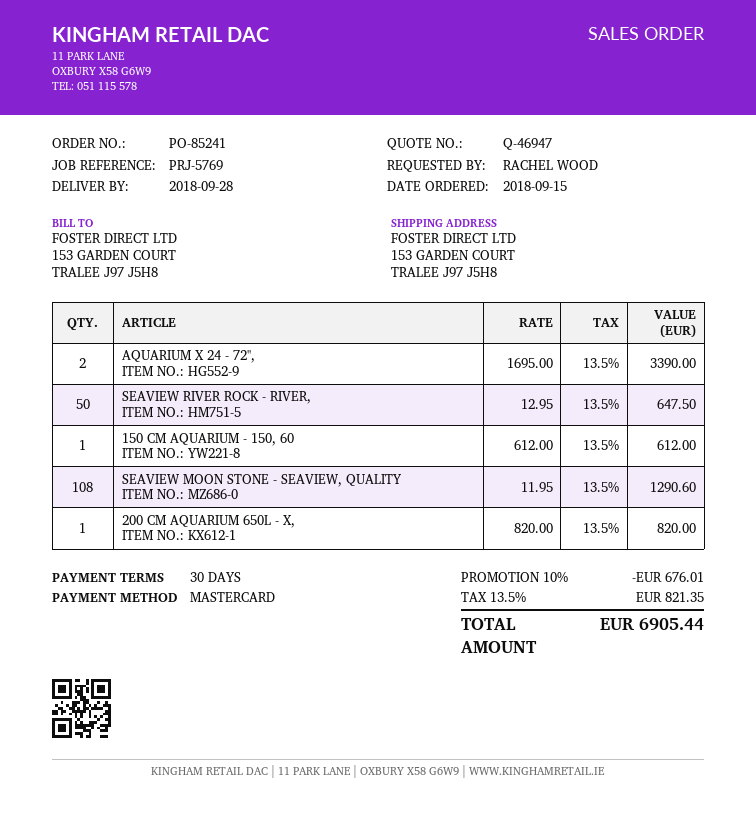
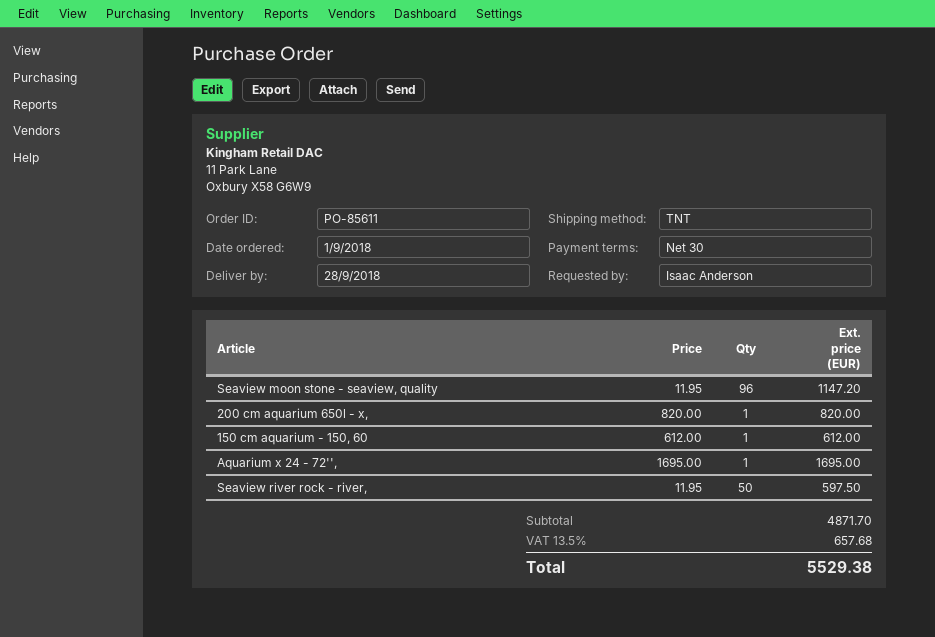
order number: PO-85241 -> PO-85611
order date: 2018-09-15 -> 2018-09-01
ordered by: RACHEL WOOD -> Isaac Anderson
AQUARIUM X 24 - 72'',: 2 x 1695.00 = 3390.00 -> 1 x 1695.00 = 1695.00
SEAVIEW RIVER ROCK - RIVER,: 50 x 12.95 = 647.50 -> 50 x 11.95 = 597.50
SEAVIEW MOON STONE - SEAVIEW, QUALITY: 108 x 11.95 = 1290.60 -> 96 x 11.95 = 1147.20
discount: 10% = 676.01 -> none
tax: 13.5% = 821.35 -> 13.5% = 657.68
total: 6905.44 -> 5529.38

